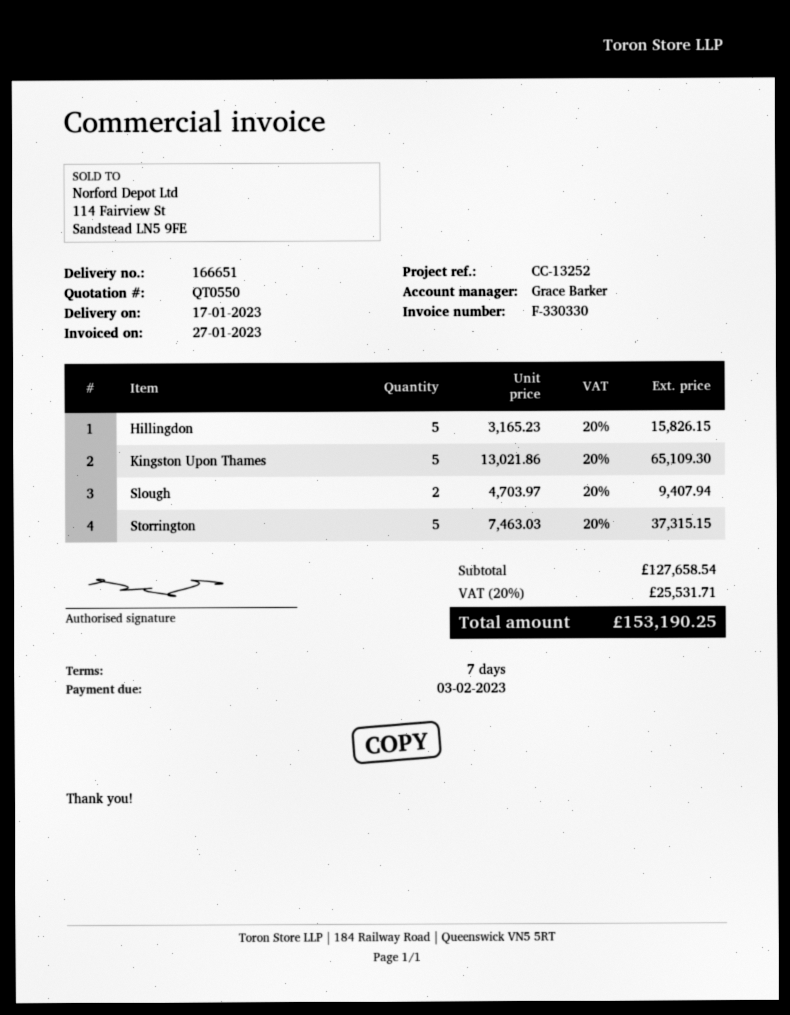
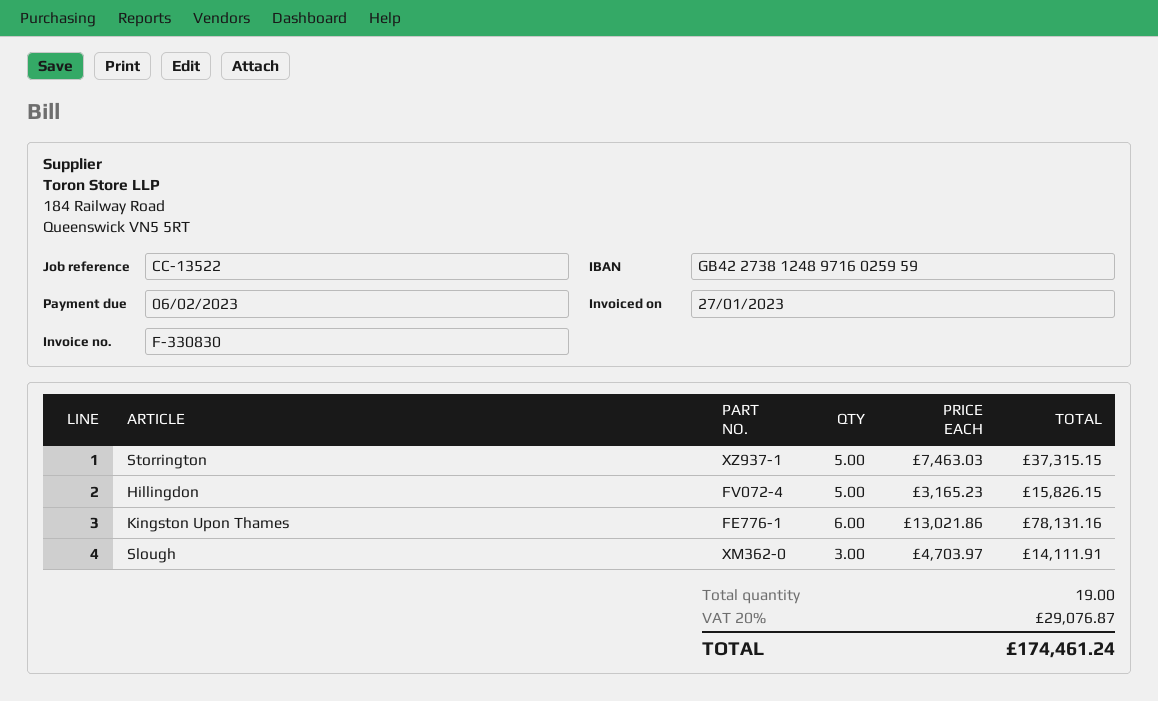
invoice number: F-330330 -> F-330830
due date: 2023-02-03 -> 2023-02-06
reference: CC-13252 -> CC-13522
Kingston Upon Thames: 5 x 13021.86 = 65109.30 -> 6 x 13021.86 = 78131.16
Slough: 2 x 4703.97 = 9407.94 -> 3 x 4703.97 = 14111.91
tax: 20% = 25531.71 -> 20% = 29076.87
total: 153190.25 -> 174461.24

